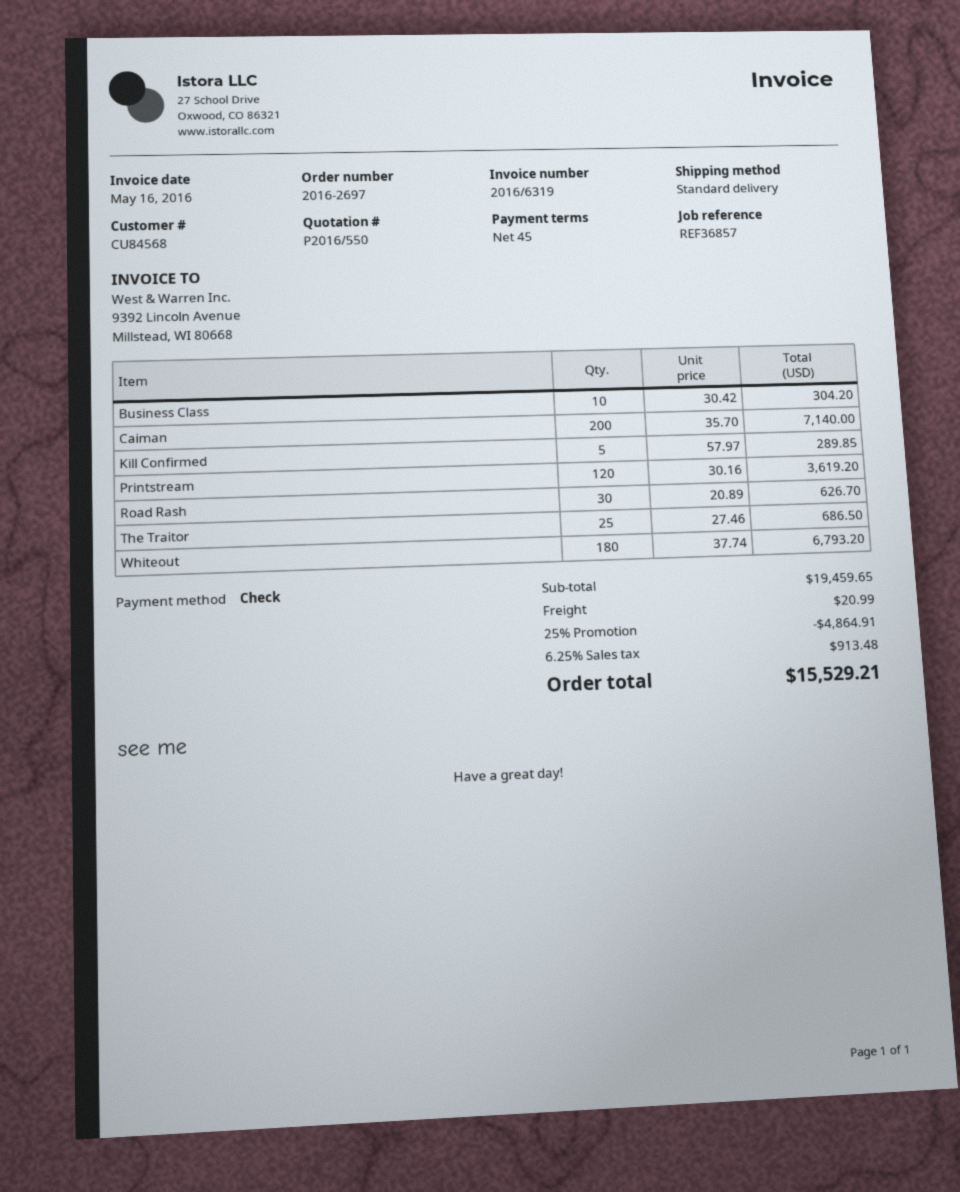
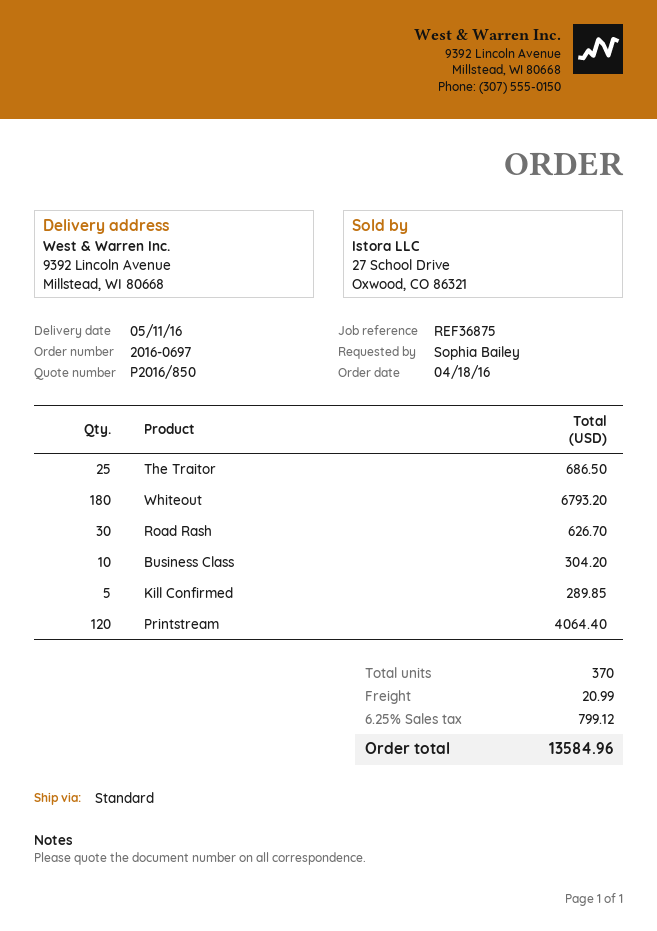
quote number: P2016/550 -> P2016/850
order number: 2016-2697 -> 2016-0697
reference: REF36857 -> REF36875
Caiman: 200 for 7140.00 -> none
Printstream: 120 for 3619.20 -> 120 for 4064.40
discount: 25% = 4864.91 -> none
tax: 6.25% = 913.48 -> 6.25% = 799.12
total: 15529.21 -> 13584.96

